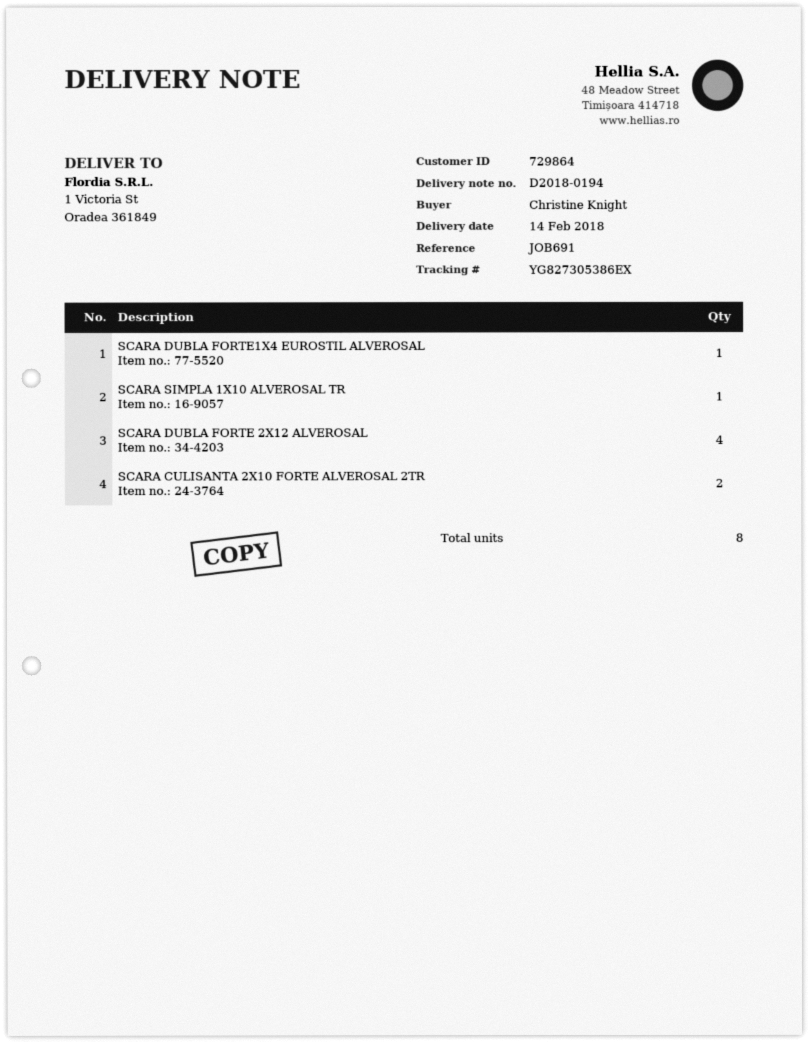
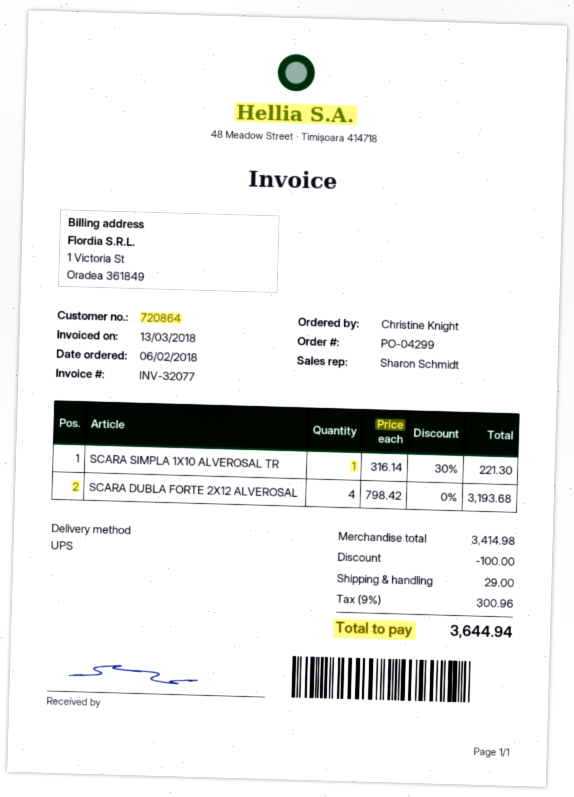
customer number: 729864 -> 720864
SCARA DUBLA FORTE1X4 EUROSTIL ALVEROSAL: 1 -> none
SCARA CULISANTA 2X10 FORTE ALVEROSAL 2TR: 2 -> none

